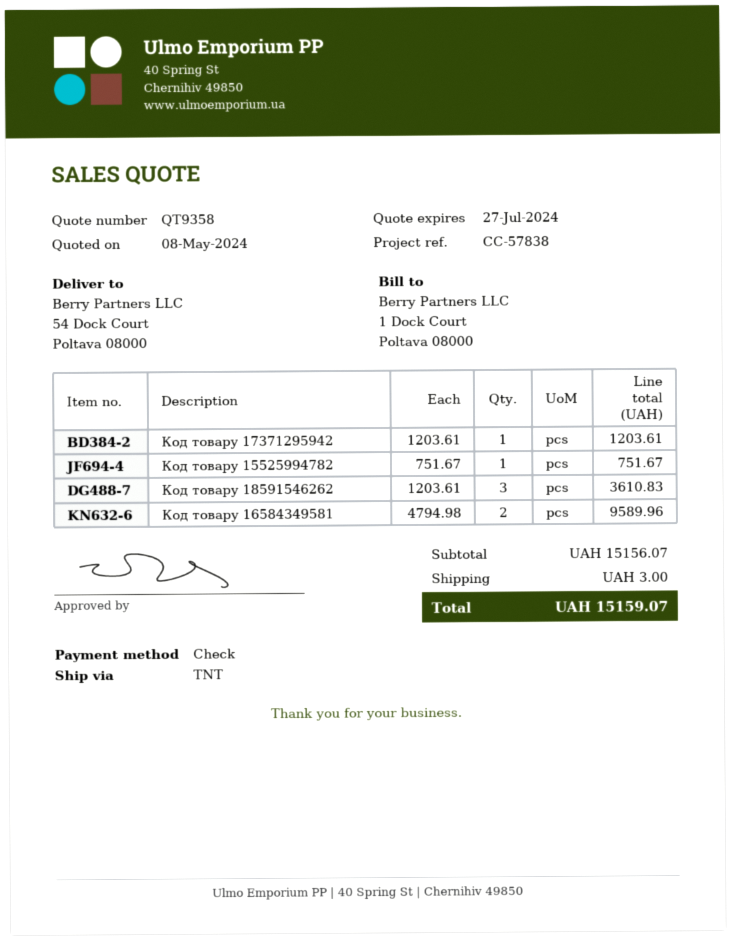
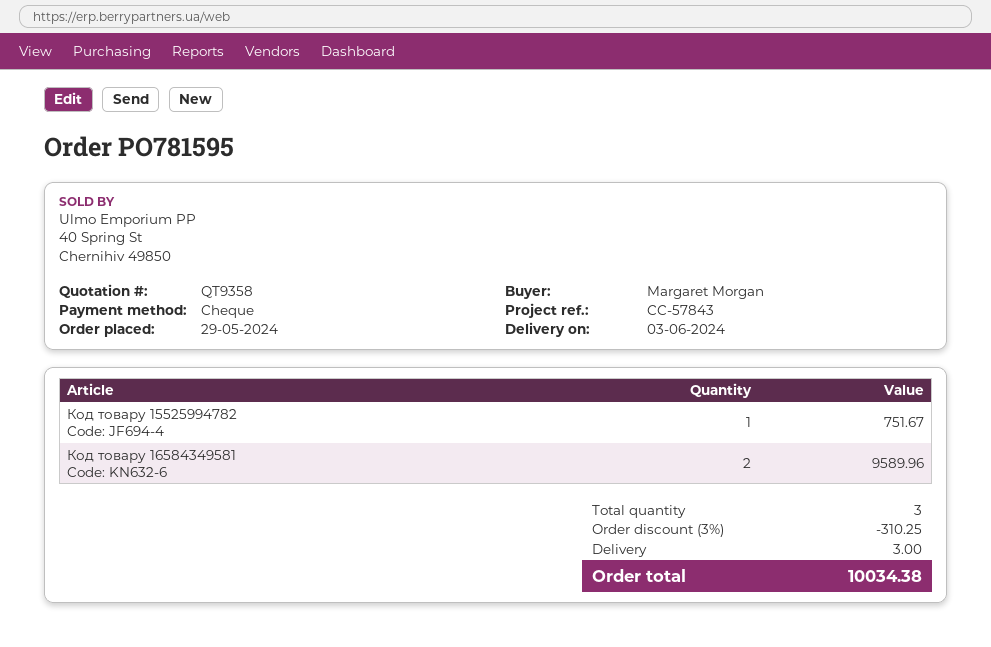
reference: CC-57838 -> CC-57843
Код товару 17371295942: 1 for 1203.61 -> none
Код товару 18591546262: 3 for 3610.83 -> none
discount: none -> 3% = 310.25
total: 15159.07 -> 10034.38

